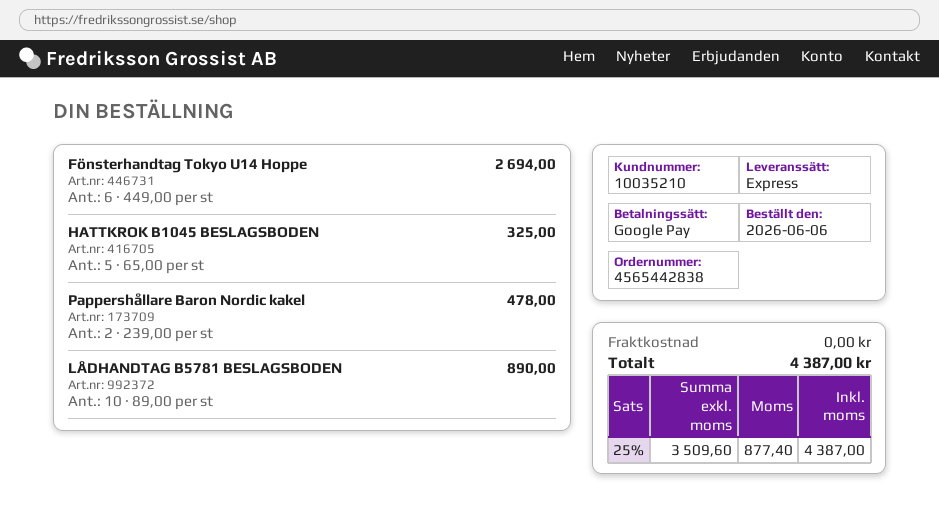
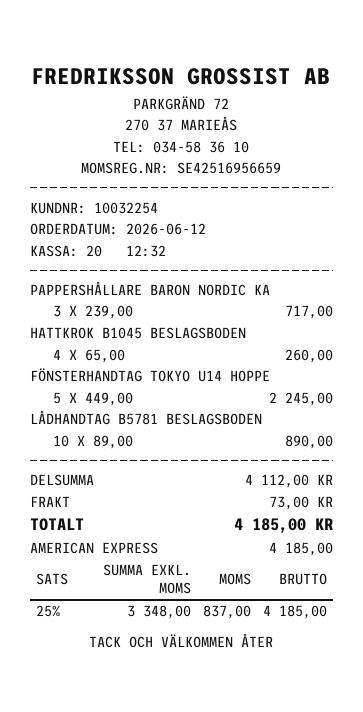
order date: 2026-06-06 -> 2026-06-12
customer number: 10035210 -> 10032254
payment method: Google Pay -> American Express
Fönsterhandtag Tokyo U14 Hoppe: 6 x 449.00 = 2694.00 -> 5 x 449.00 = 2245.00
HATTKROK B1045 BESLAGSBODEN: 5 x 65.00 = 325.00 -> 4 x 65.00 = 260.00
Pappershållare Baron Nordic kakel: 2 x 239.00 = 478.00 -> 3 x 239.00 = 717.00
shipping: 0.00 -> 73.00
net: 3509.60 -> 3348.00
tax: 25% = 877.40 -> 25% = 837.00
total: 4387.00 -> 4185.00

